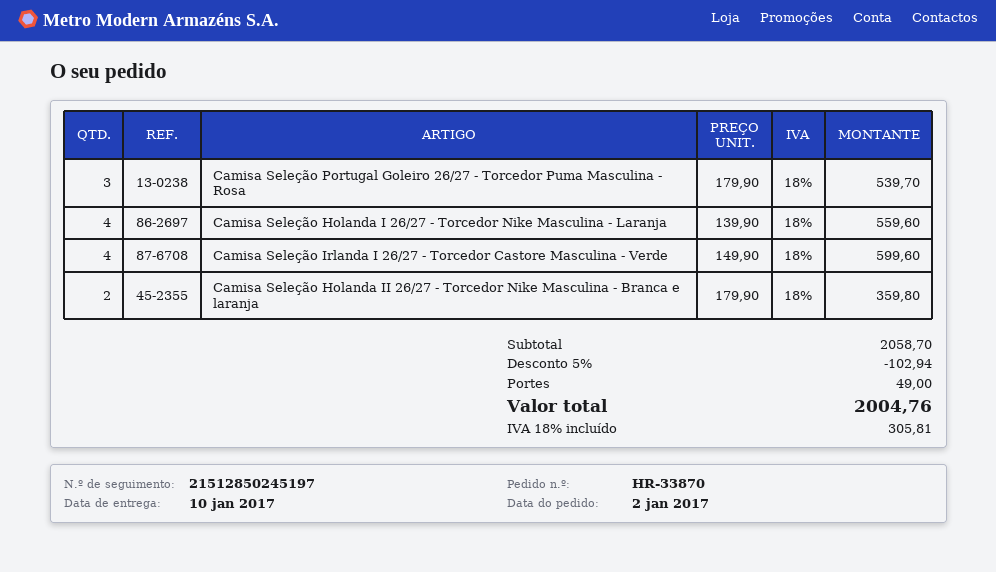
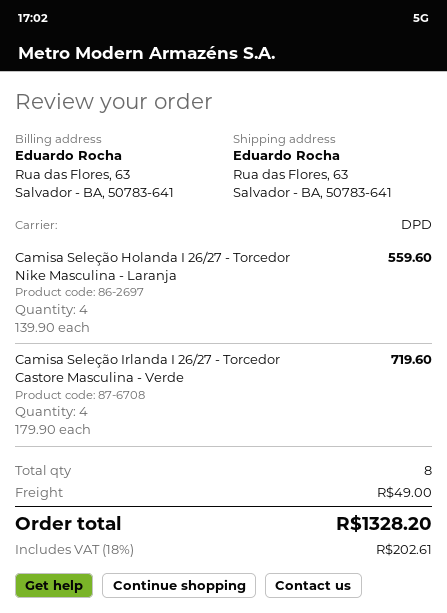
Camisa Seleção Portugal Goleiro 26/27 - Torcedor Puma Masculina - Rosa: 3 x 179.90 = 539.70 -> none
Camisa Seleção Irlanda I 26/27 - Torcedor Castore Masculina - Verde: 4 x 149.90 = 599.60 -> 4 x 179.90 = 719.60
Camisa Seleção Holanda II 26/27 - Torcedor Nike Masculina - Branca e laranja: 2 x 179.90 = 359.80 -> none
discount: 5% = 102.94 -> none
tax: 18% = 305.81 -> 18% = 202.61
total: 2004.76 -> 1328.20

